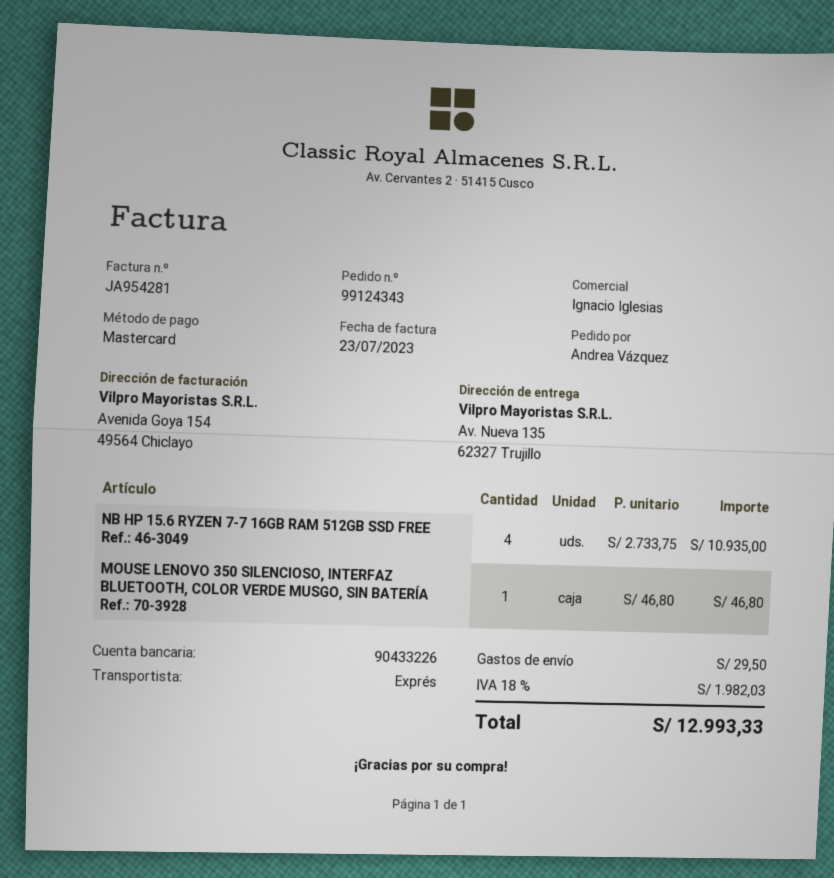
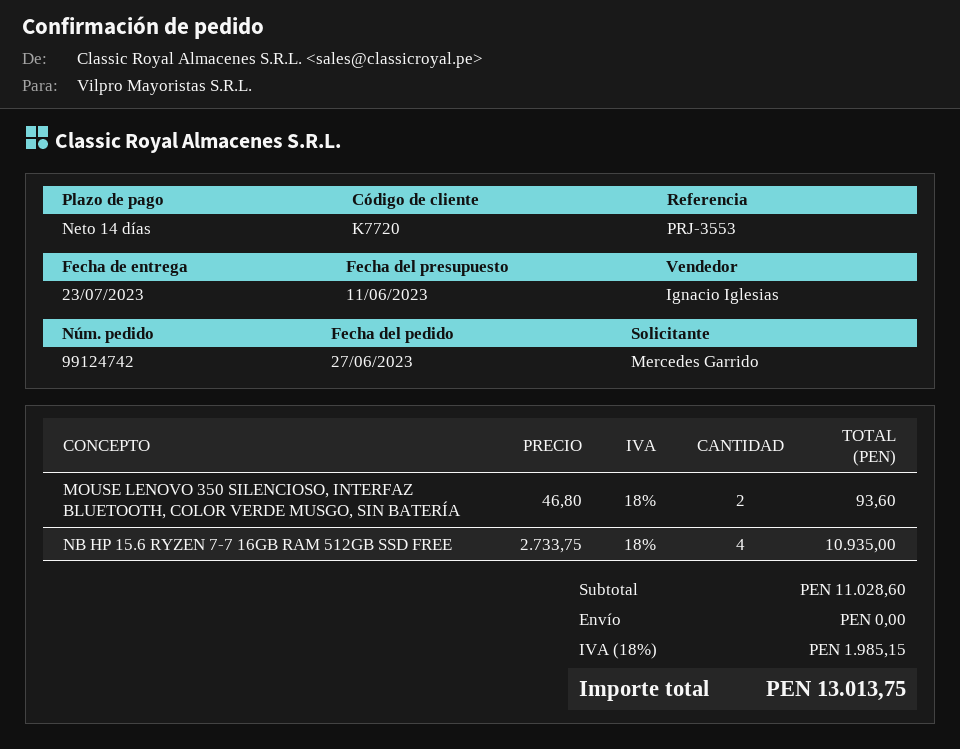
order number: 99124343 -> 99124742
ordered by: Andrea Vázquez -> Mercedes Garrido
MOUSE LENOVO 350 SILENCIOSO, INTERFAZ BLUETOOTH, COLOR VERDE MUSGO, SIN BATERÍA: 1 x 46.80 = 46.80 -> 2 x 46.80 = 93.60
shipping: 29.50 -> 0.00
tax: 18% = 1982.03 -> 18% = 1985.15
total: 12993.33 -> 13013.75

